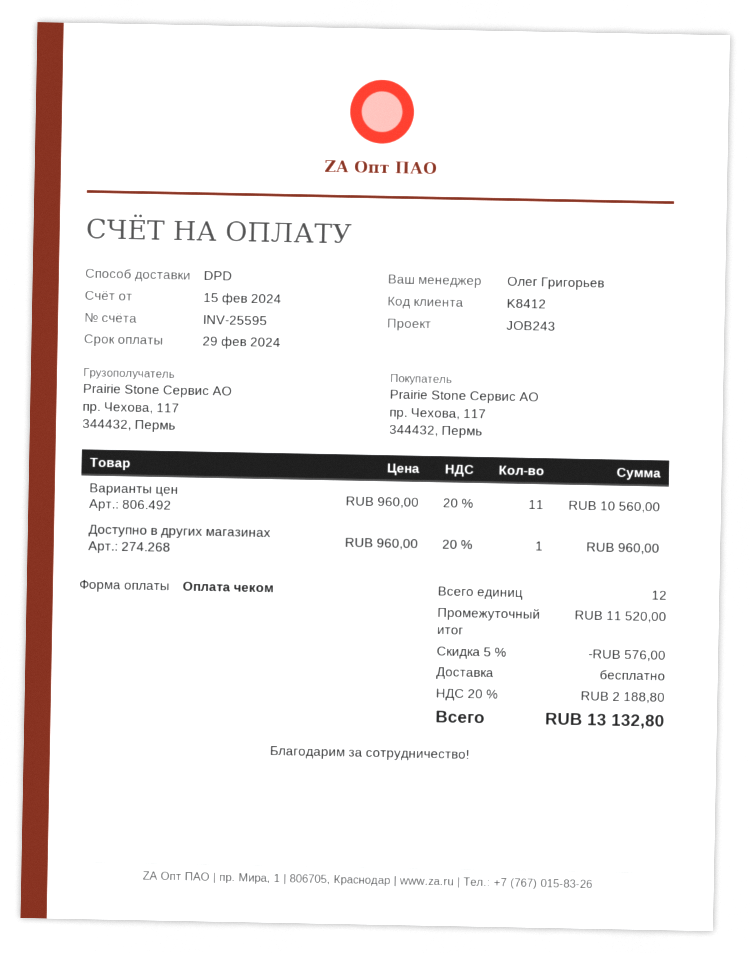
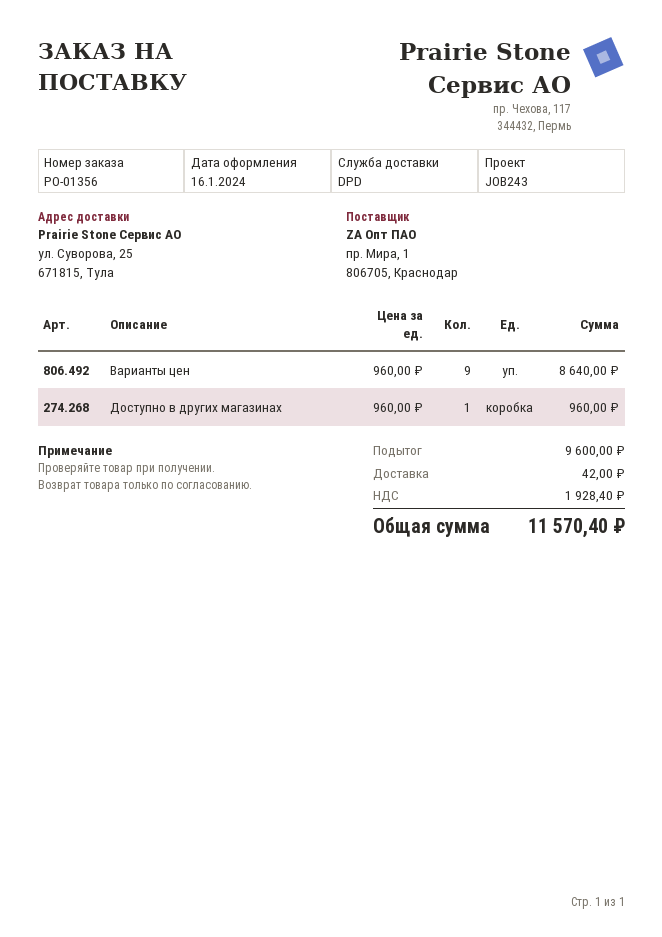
ship to: пр. Чехова, 117, 344432, Пермь -> ул. Суворова, 25, 671815, Тула
Варианты цен: 11 x 960.00 = 10560.00 -> 9 x 960.00 = 8640.00
subtotal: 11520.00 -> 9600.00
discount: 5% = 576.00 -> none
shipping: 0.00 -> 42.00
tax: 2188.80 -> 1928.40
total: 13132.80 -> 11570.40

